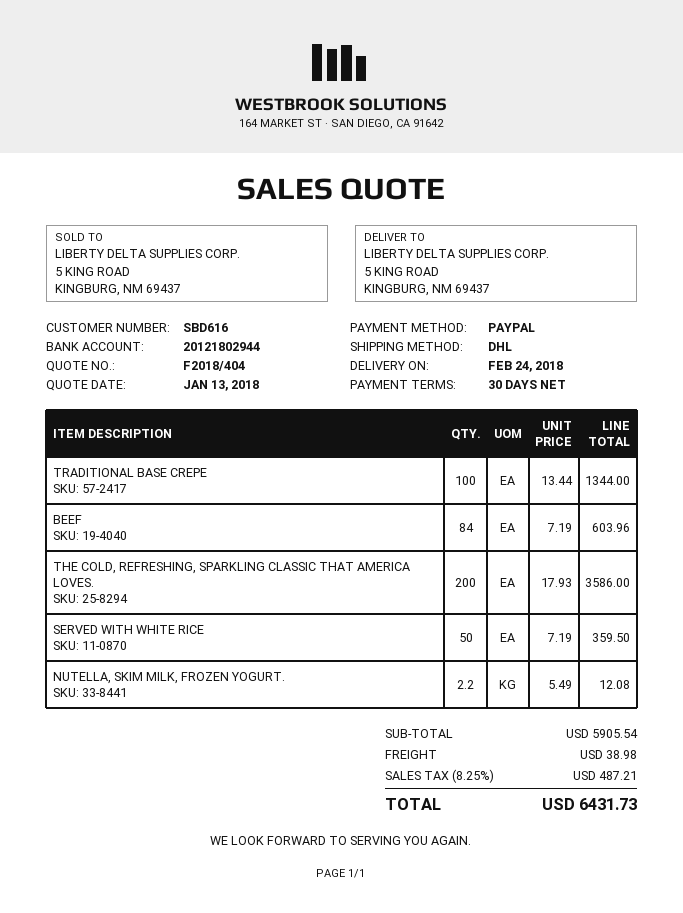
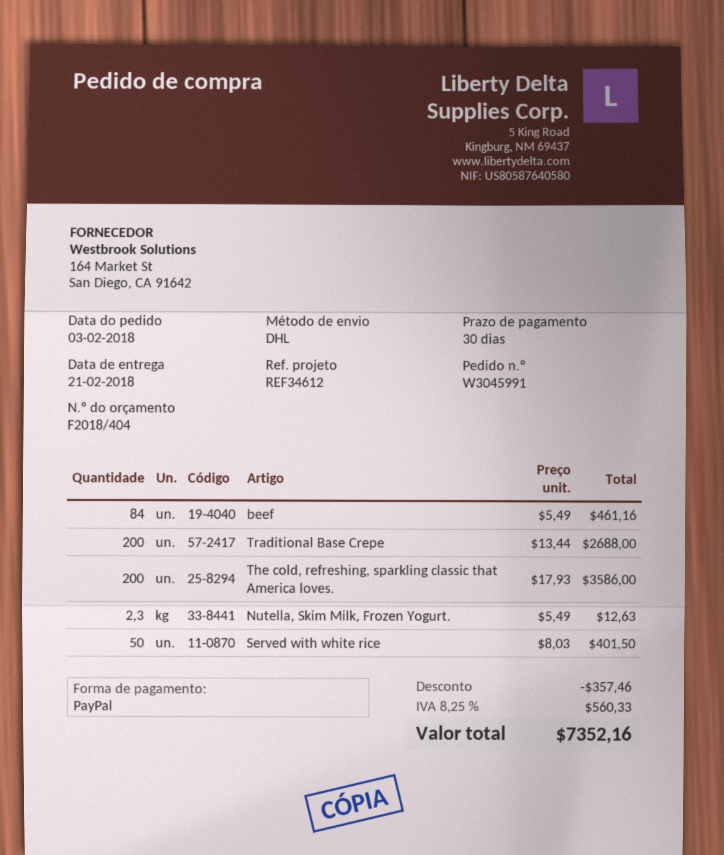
delivery date: 2018-02-24 -> 2018-02-21
TRADITIONAL BASE CREPE: 100 x 13.44 = 1344.00 -> 200 x 13.44 = 2688.00
BEEF: 84 x 7.19 = 603.96 -> 84 x 5.49 = 461.16
SERVED WITH WHITE RICE: 50 x 7.19 = 359.50 -> 50 x 8.03 = 401.50
NUTELLA, SKIM MILK, FROZEN YOGURT.: 2.2 x 5.49 = 12.08 -> 2.3 x 5.49 = 12.63
discount: none -> 357.46
shipping: 38.98 -> none
tax: 8.25% = 487.21 -> 8.25% = 560.33
total: 6431.73 -> 7352.16

